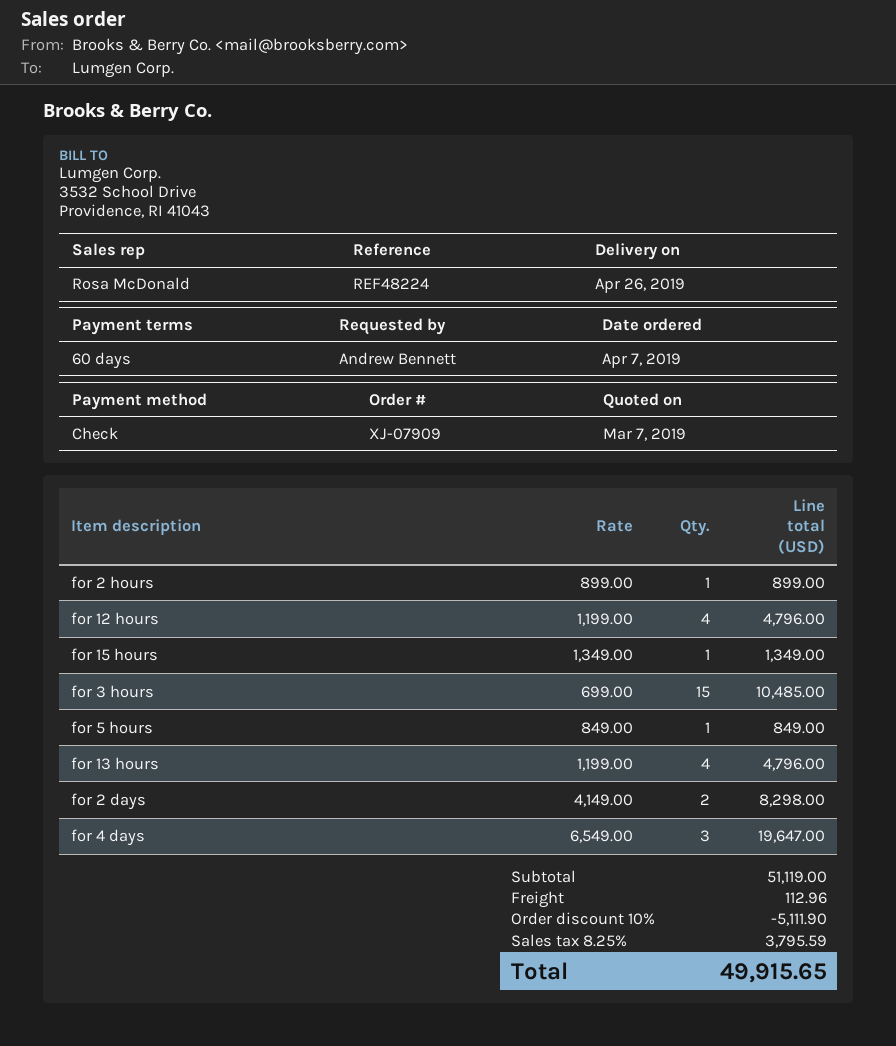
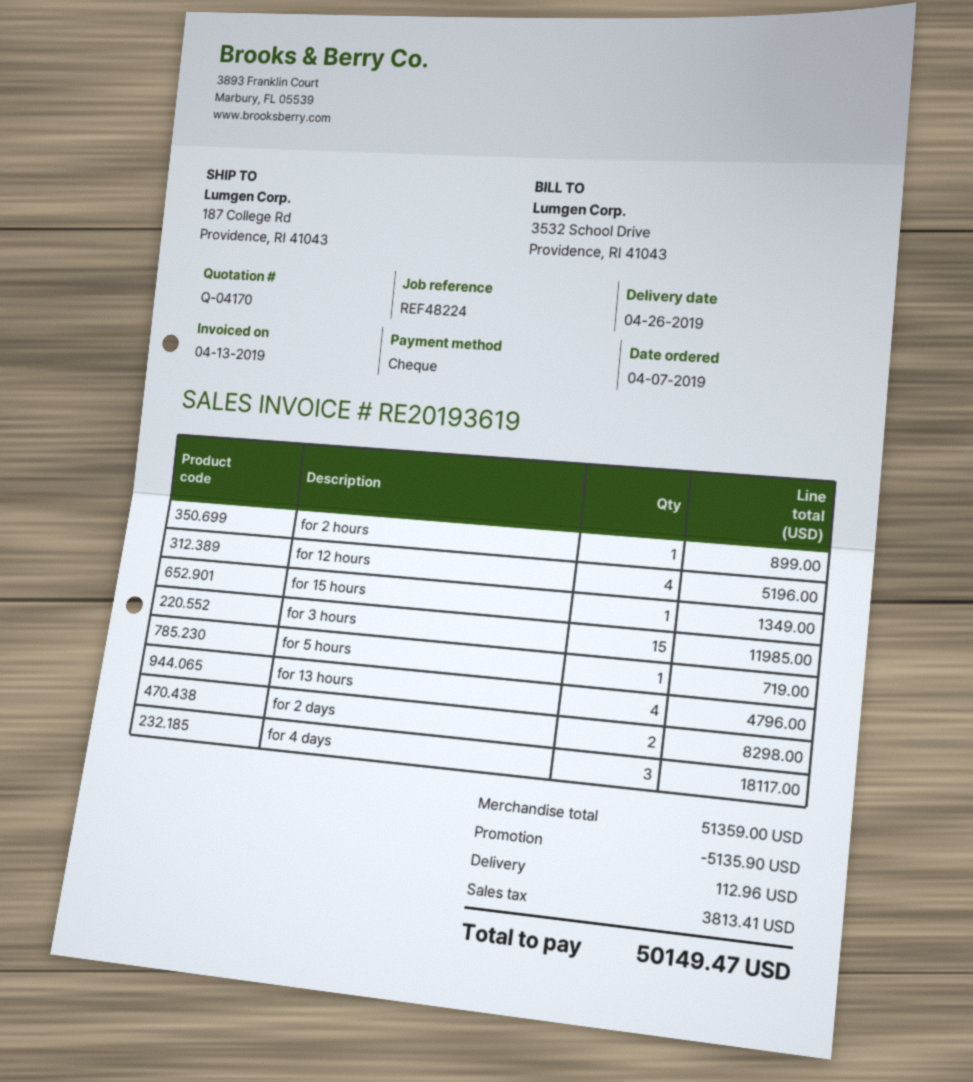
for 12 hours: 4 for 4796.00 -> 4 for 5196.00
for 3 hours: 15 for 10485.00 -> 15 for 11985.00
for 5 hours: 1 for 849.00 -> 1 for 719.00
for 4 days: 3 for 19647.00 -> 3 for 18117.00
subtotal: 51119.00 -> 51359.00
discount: 5111.90 -> 5135.90
tax: 3795.59 -> 3813.41
total: 49915.65 -> 50149.47

